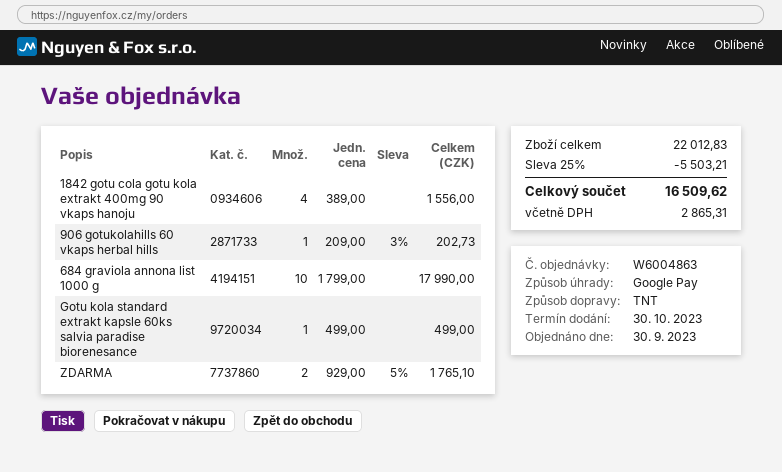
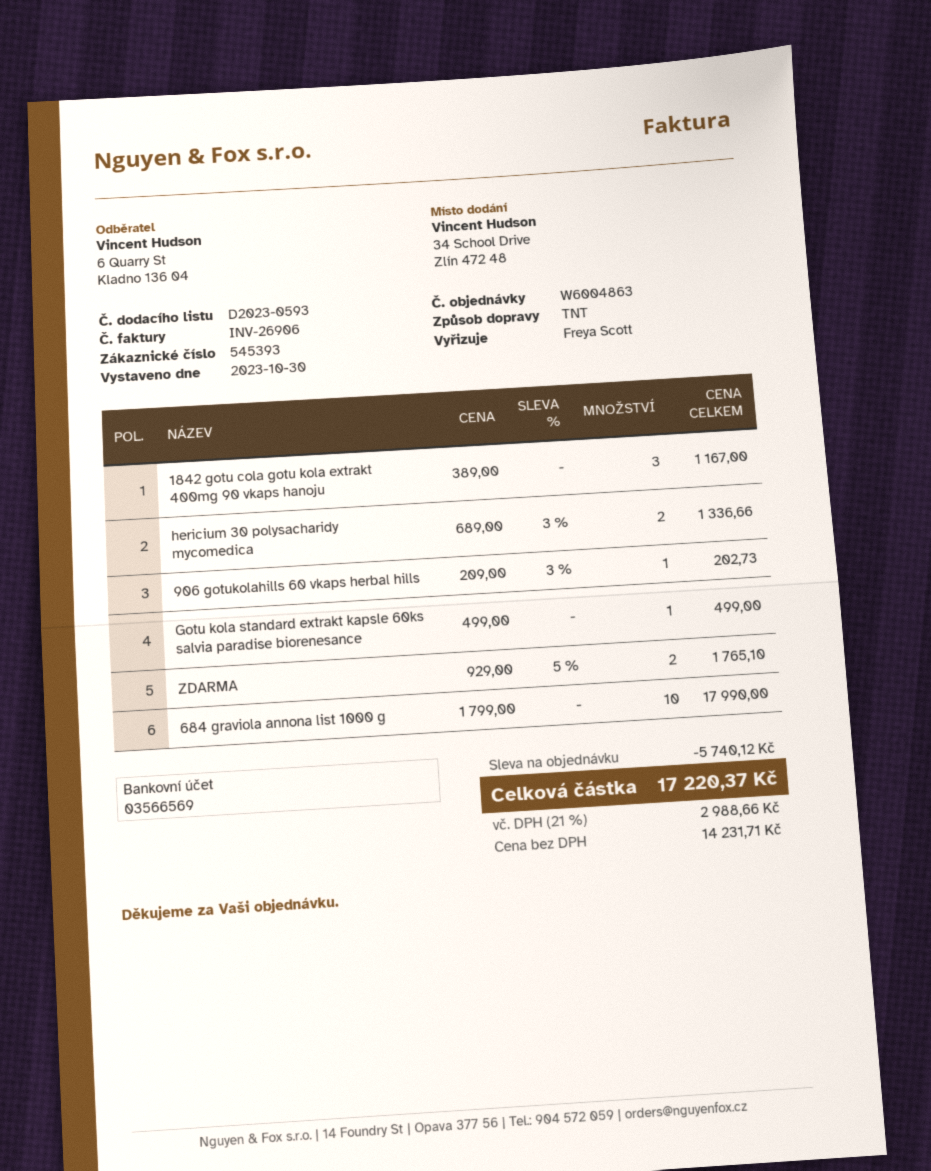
1842 gotu cola gotu kola extrakt 400mg 90 vkaps hanoju: 4 x 389.00 = 1556.00 -> 3 x 389.00 = 1167.00
hericium 30 polysacharidy mycomedica: none -> 2 x 689.00 - 3% = 1336.66
discount: 5503.21 -> 5740.12
tax: 2865.31 -> 2988.66
total: 16509.62 -> 17220.37

